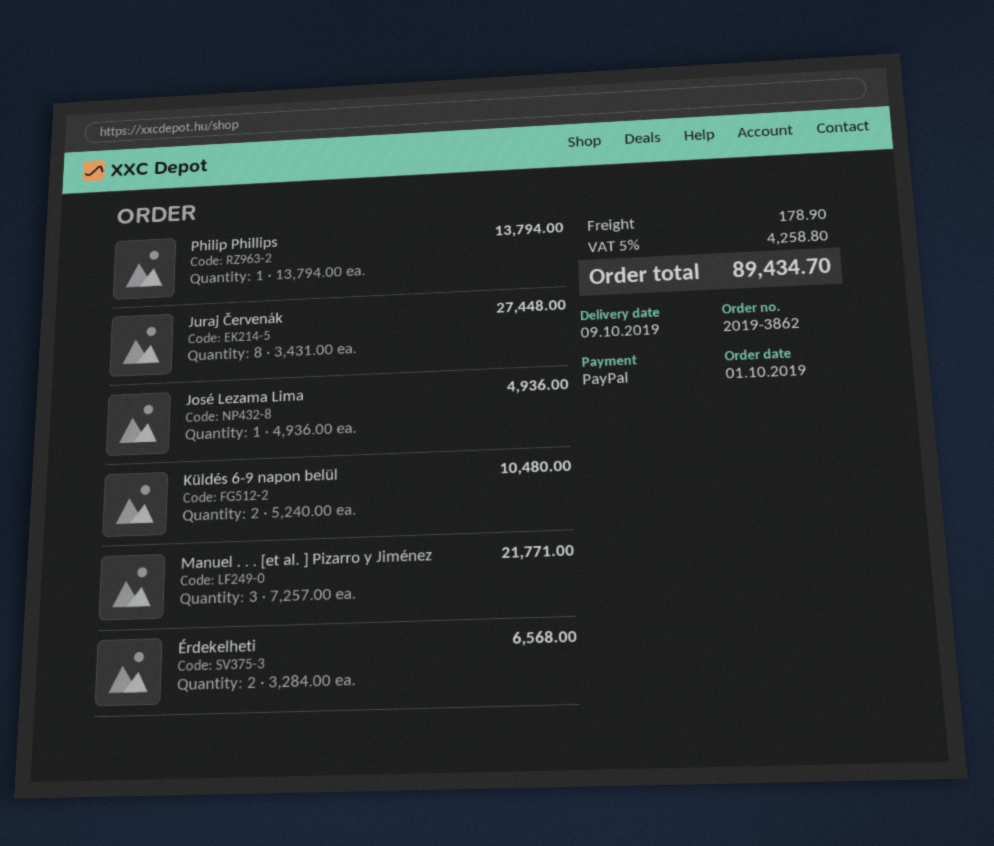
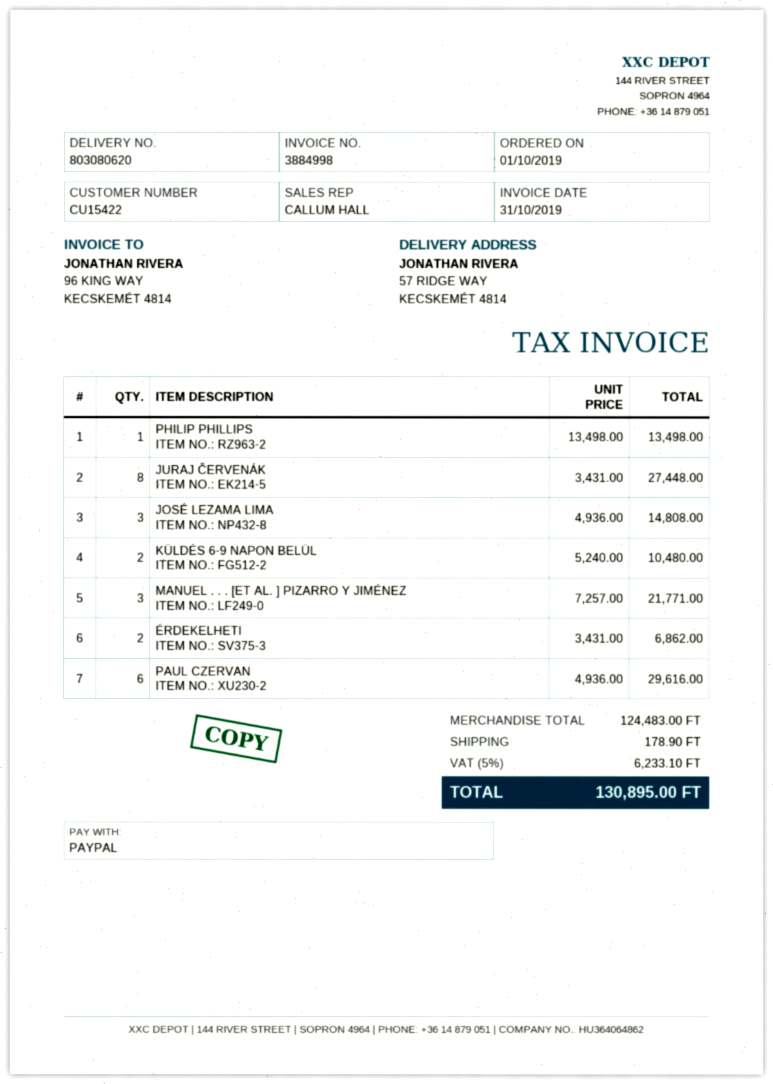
Philip Phillips: 1 x 13794.00 = 13794.00 -> 1 x 13498.00 = 13498.00
José Lezama Lima: 1 x 4936.00 = 4936.00 -> 3 x 4936.00 = 14808.00
Érdekelheti: 2 x 3284.00 = 6568.00 -> 2 x 3431.00 = 6862.00
PAUL CZERVAN: none -> 6 x 4936.00 = 29616.00
tax: 5% = 4258.80 -> 5% = 6233.10
total: 89434.70 -> 130895.00

